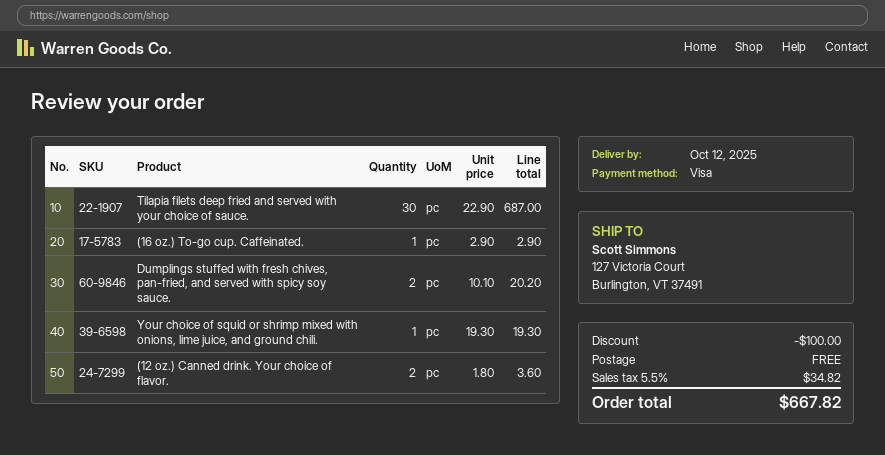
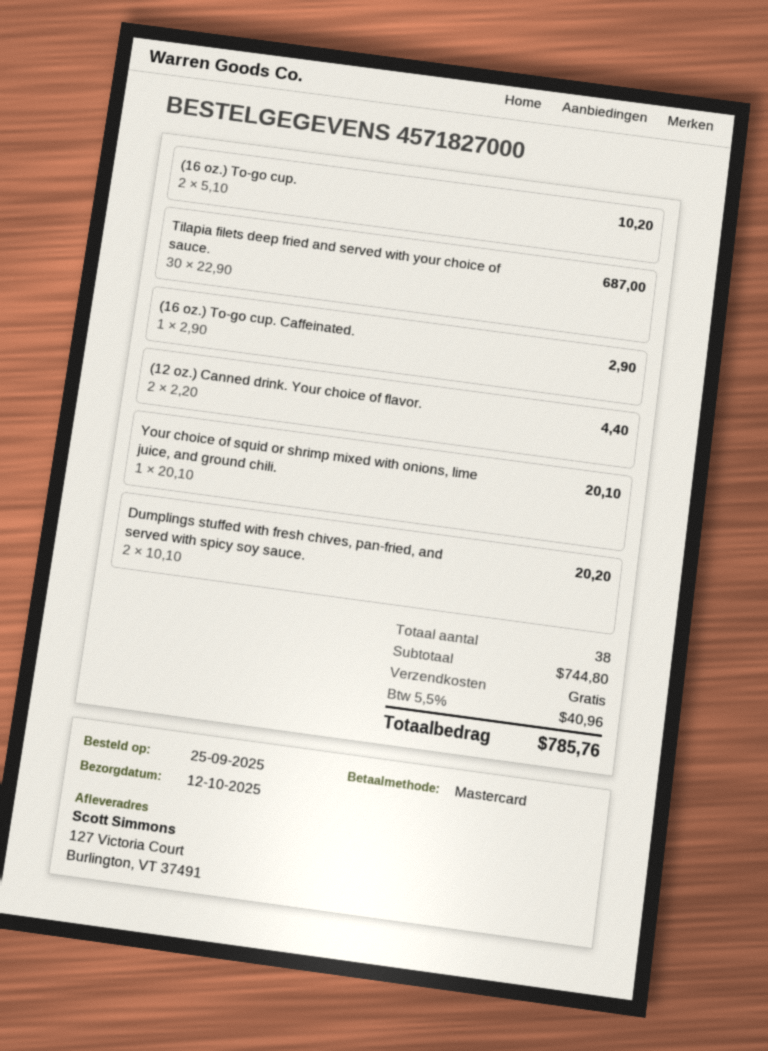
payment method: Visa -> Mastercard
Your choice of squid or shrimp mixed with onions, lime juice, and ground chili.: 1 x 19.30 = 19.30 -> 1 x 20.10 = 20.10
(12 oz.) Canned drink. Your choice of flavor.: 2 x 1.80 = 3.60 -> 2 x 2.20 = 4.40
(16 oz.) To-go cup.: none -> 2 x 5.10 = 10.20
discount: 100.00 -> none
tax: 5.5% = 34.82 -> 5.5% = 40.96
total: 667.82 -> 785.76

